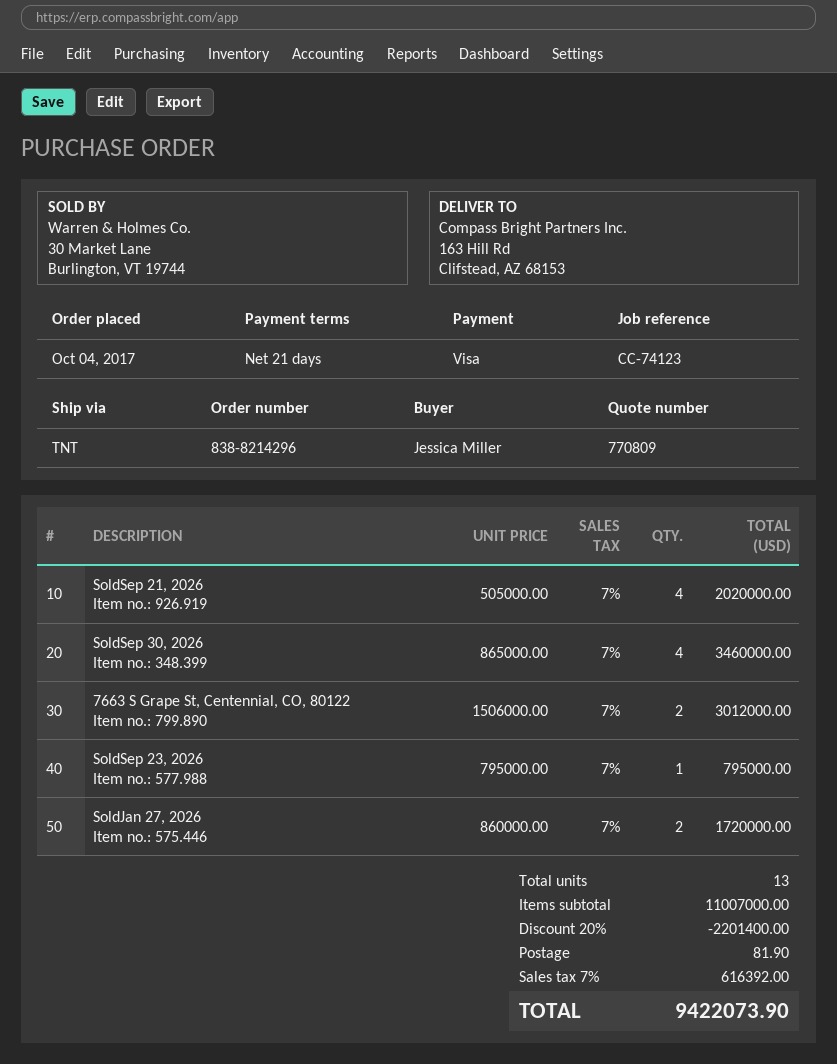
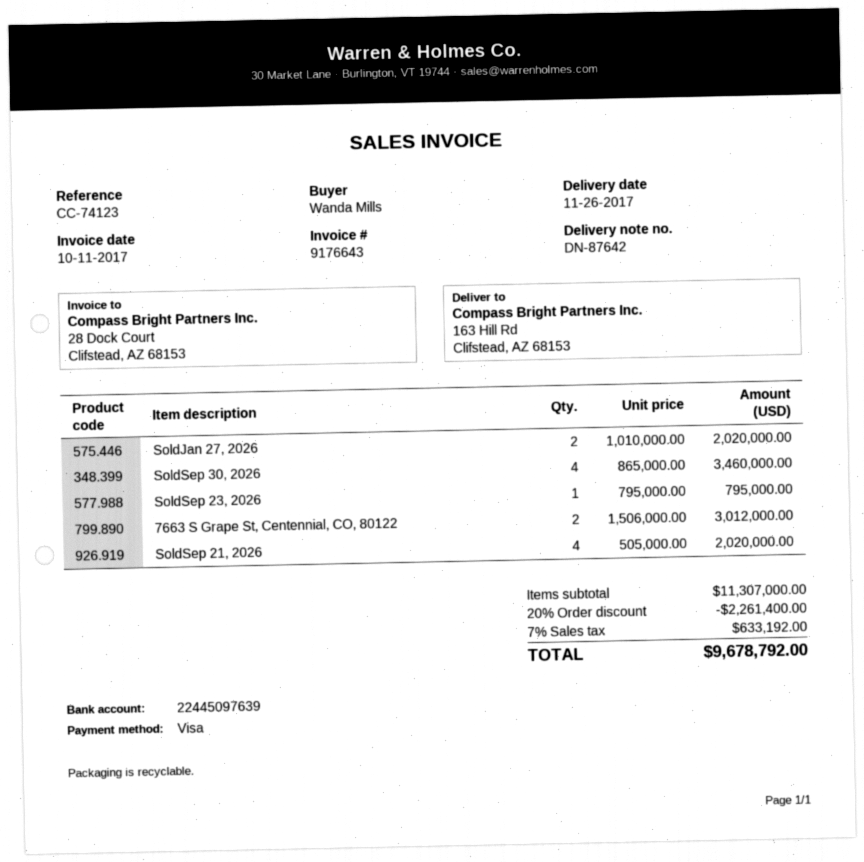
ordered by: Jessica Miller -> Wanda Mills
SoldJan 27, 2026: 2 x 860000.00 = 1720000.00 -> 2 x 1010000.00 = 2020000.00
subtotal: 11007000.00 -> 11307000.00
discount: 20% = 2201400.00 -> 20% = 2261400.00
shipping: 81.90 -> none
tax: 7% = 616392.00 -> 7% = 633192.00
total: 9422073.90 -> 9678792.00

